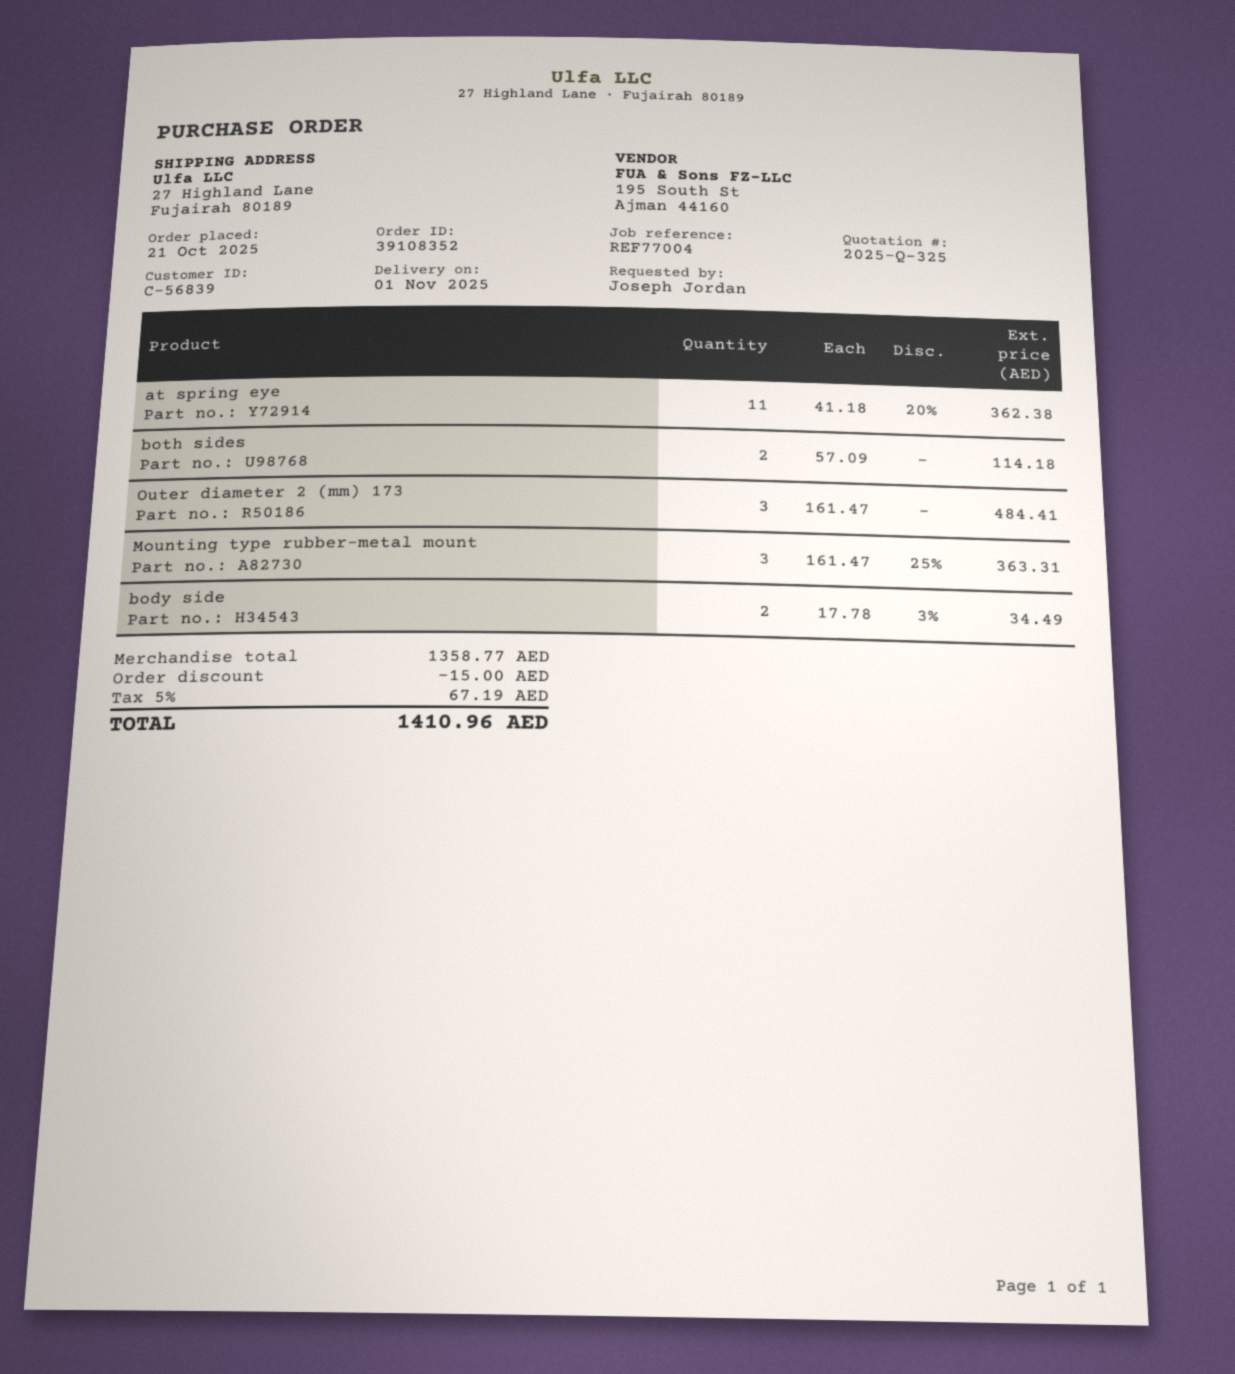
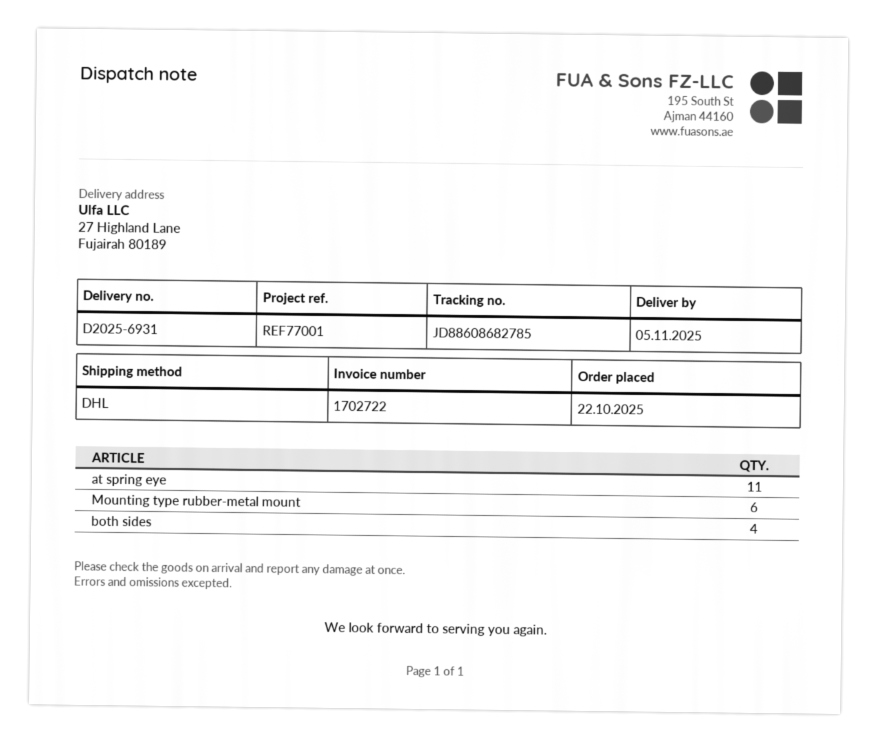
order date: 2025-10-21 -> 2025-10-22
delivery date: 2025-11-01 -> 2025-11-05
reference: REF77004 -> REF77001
both sides: 2 -> 4
Outer diameter 2 (mm) 173: 3 -> none
Mounting type rubber-metal mount: 3 -> 6
body side: 2 -> none

